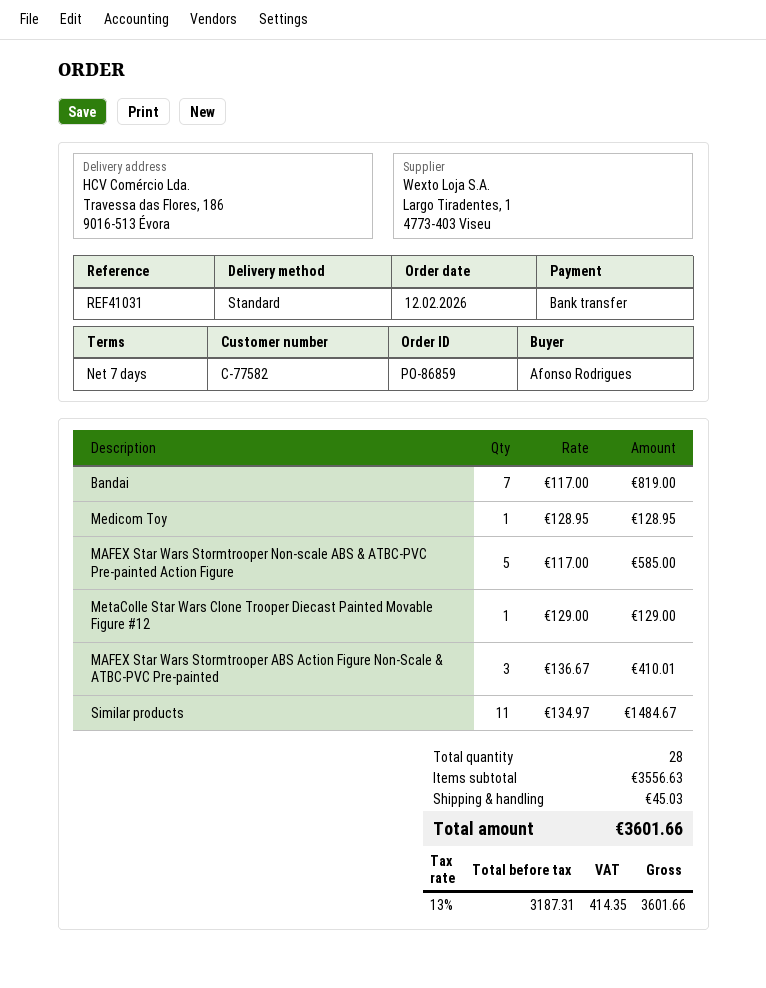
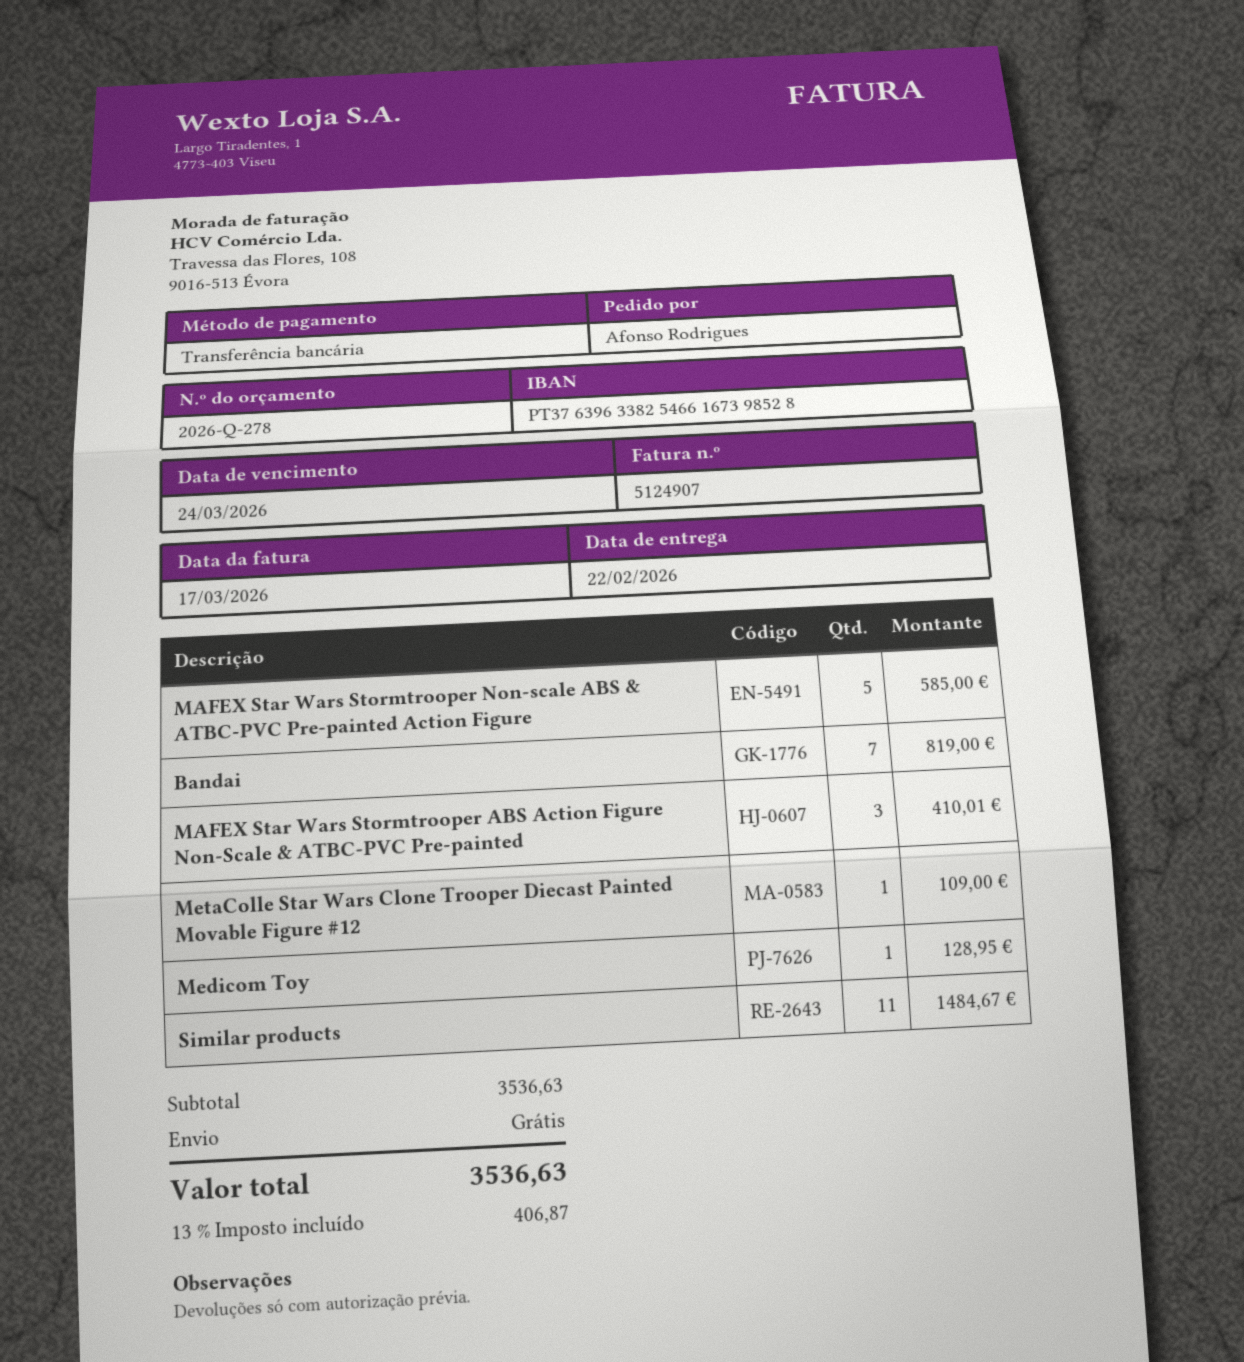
MetaColle Star Wars Clone Trooper Diecast Painted Movable Figure #12: 1 for 129.00 -> 1 for 109.00
subtotal: 3556.63 -> 3536.63
shipping: 45.03 -> 0.00
tax: 13% = 414.35 -> 13% = 406.87
total: 3601.66 -> 3536.63

